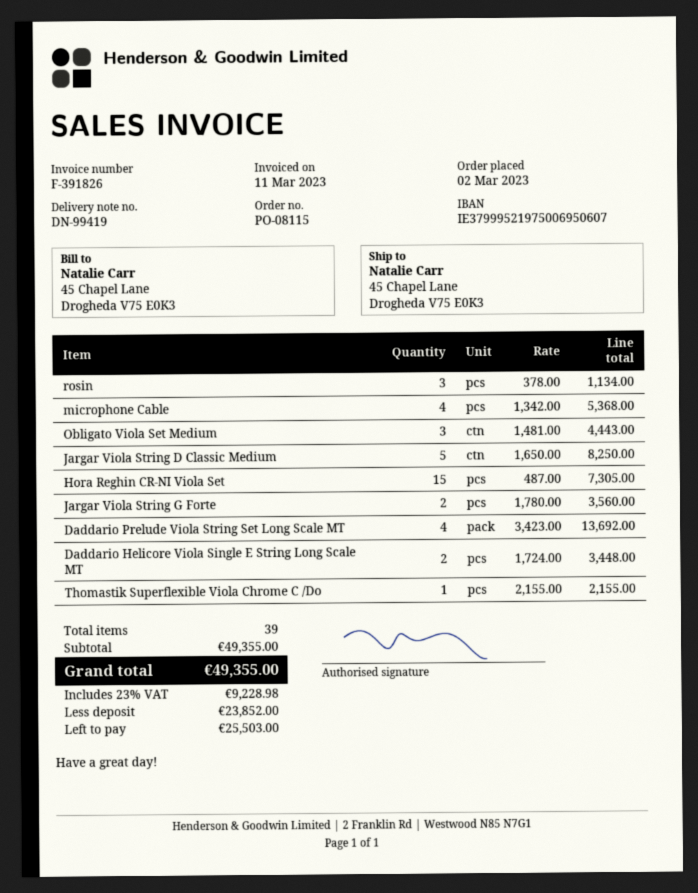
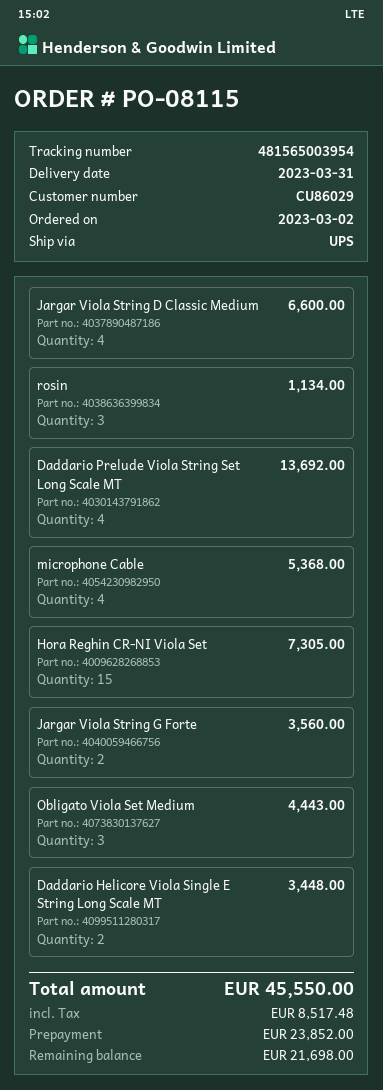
Jargar Viola String D Classic Medium: 5 for 8250.00 -> 4 for 6600.00
Thomastik Superflexible Viola Chrome C /Do: 1 for 2155.00 -> none
tax: 9228.98 -> 8517.48
total: 49355.00 -> 45550.00
balance: 25503.00 -> 21698.00

